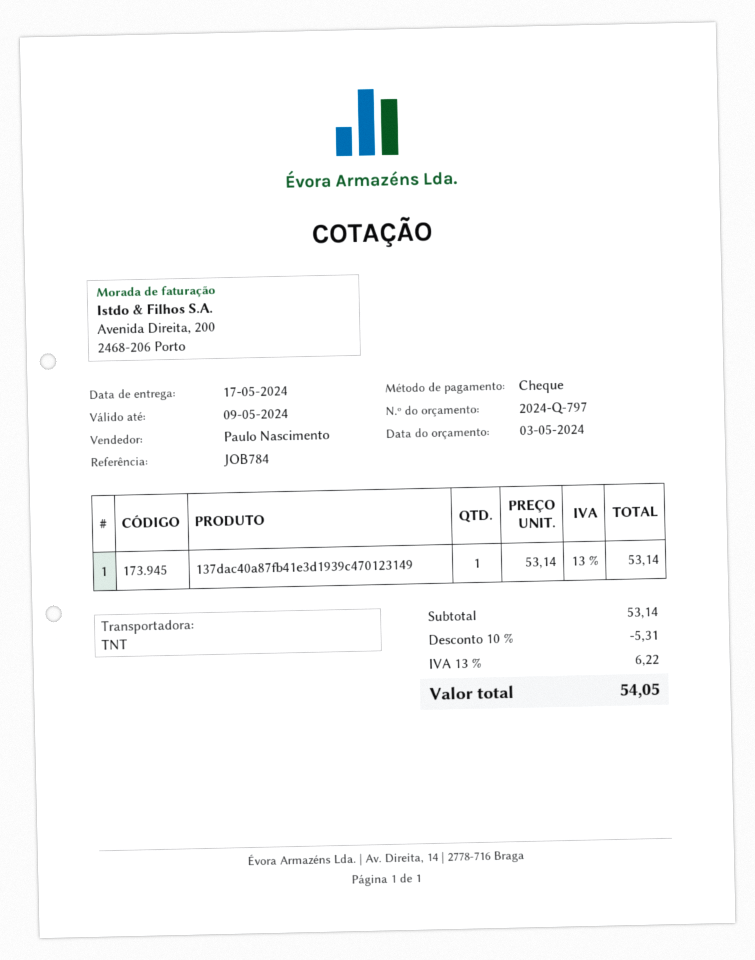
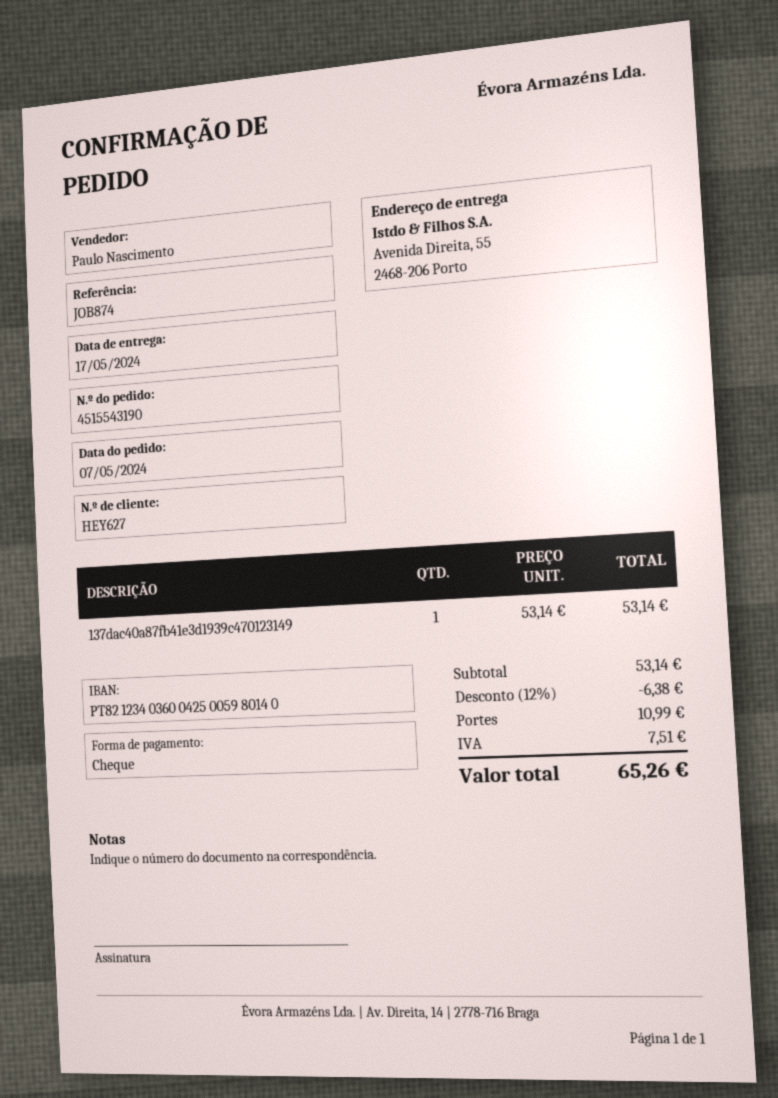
reference: JOB784 -> JOB874
discount: 10% = 5.31 -> 12% = 6.38
shipping: none -> 10.99
tax: 6.22 -> 7.51
total: 54.05 -> 65.26

